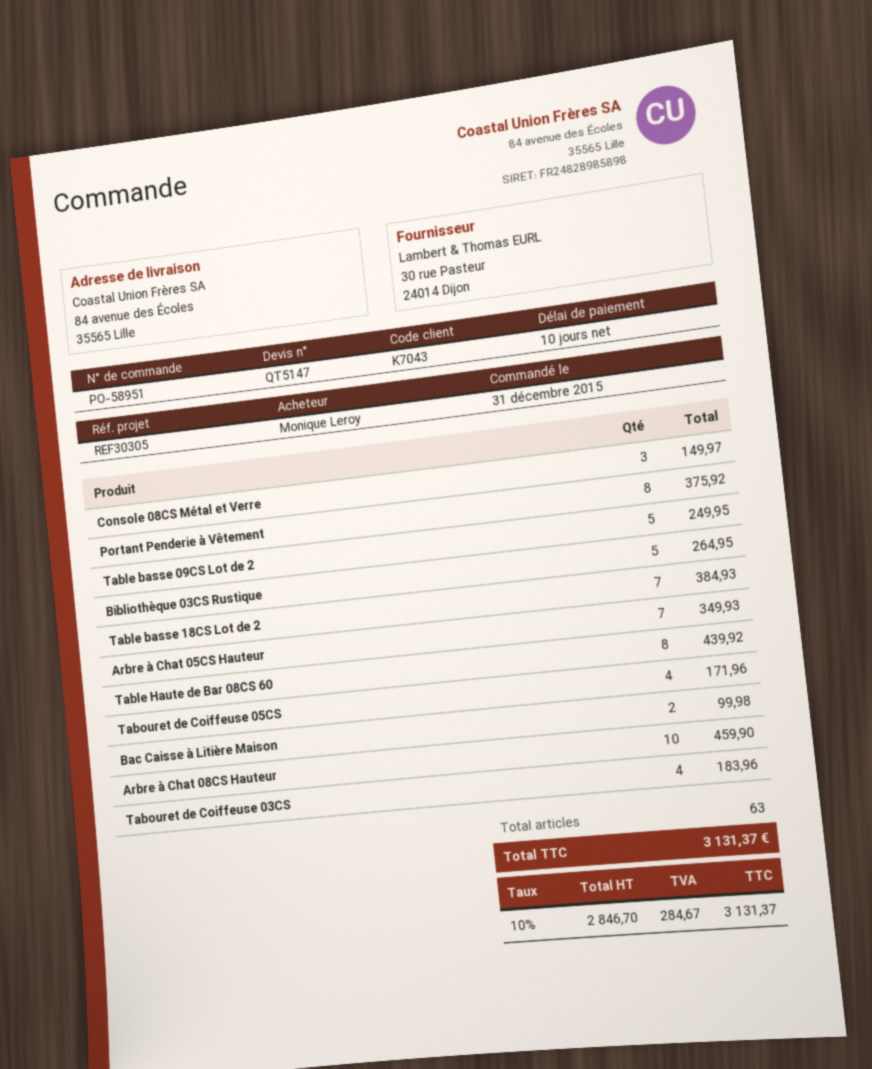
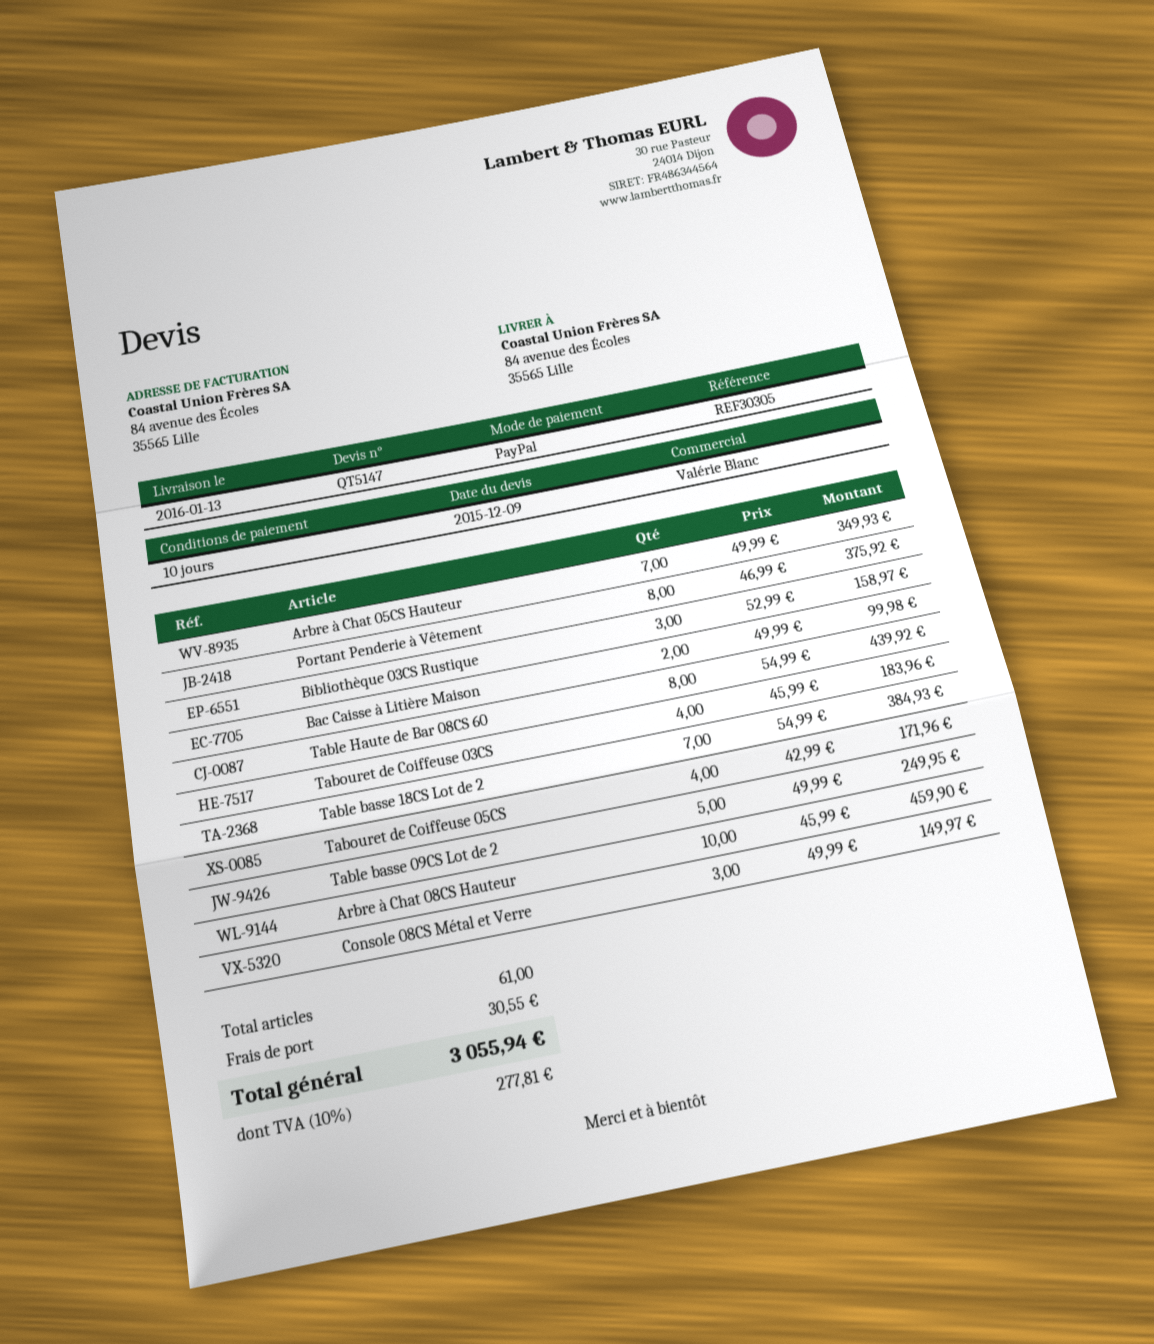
Bibliothèque 03CS Rustique: 5 for 264.95 -> 3 for 158.97
total quantity: 63 -> 61
shipping: none -> 30.55
tax: 10% = 284.67 -> 10% = 277.81
total: 3131.37 -> 3055.94

